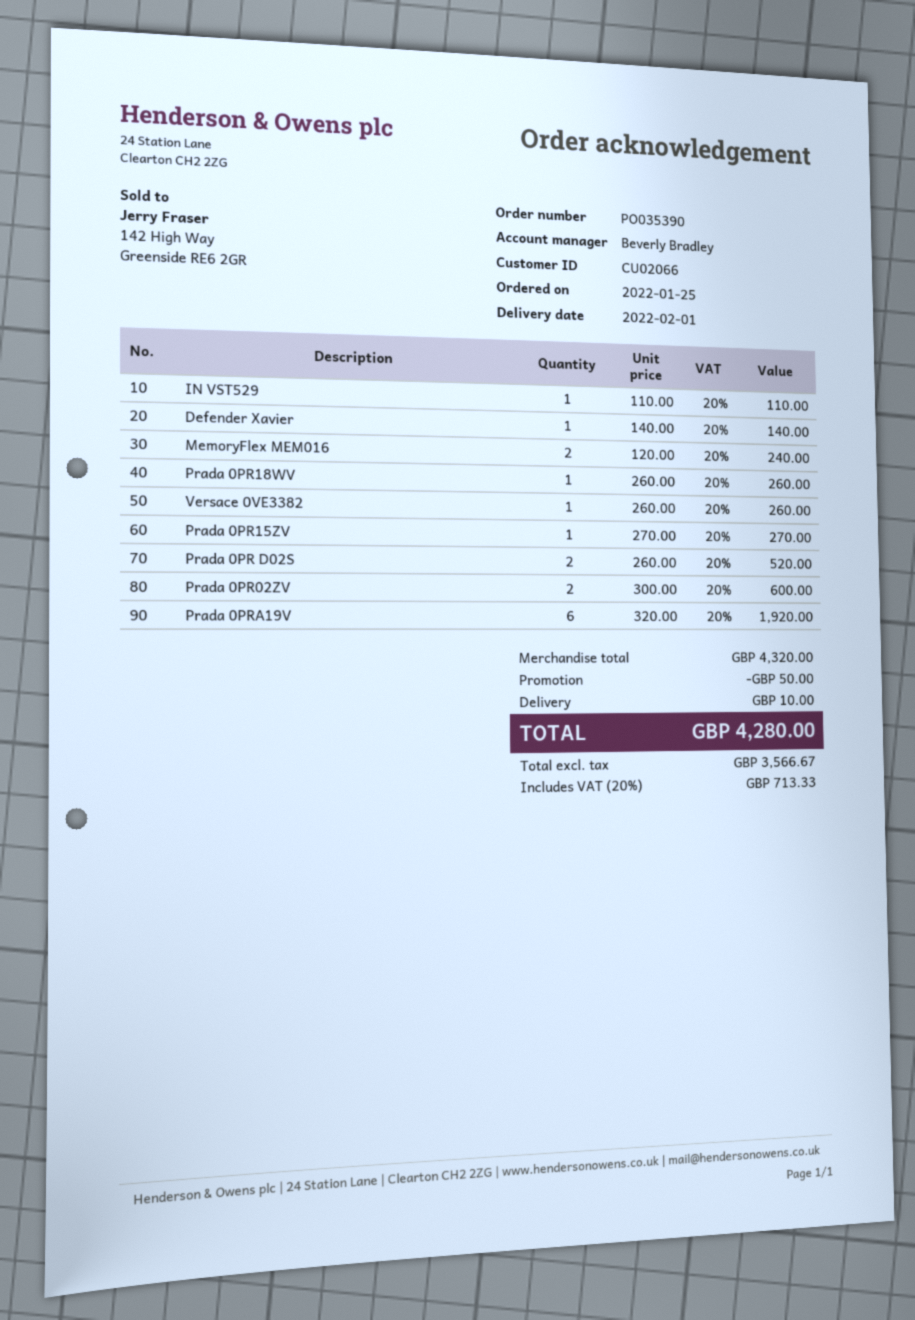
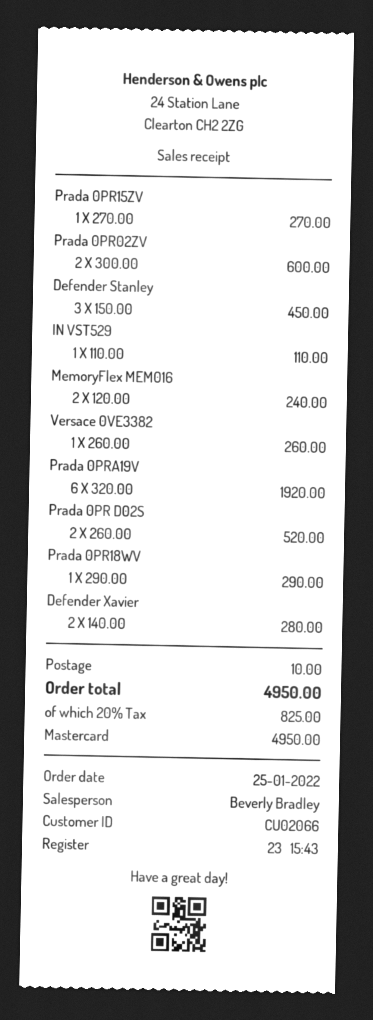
Defender Xavier: 1 x 140.00 = 140.00 -> 2 x 140.00 = 280.00
Prada 0PR18WV: 1 x 260.00 = 260.00 -> 1 x 290.00 = 290.00
Defender Stanley: none -> 3 x 150.00 = 450.00
discount: 50.00 -> none
tax: 20% = 713.33 -> 20% = 825.00
total: 4280.00 -> 4950.00

